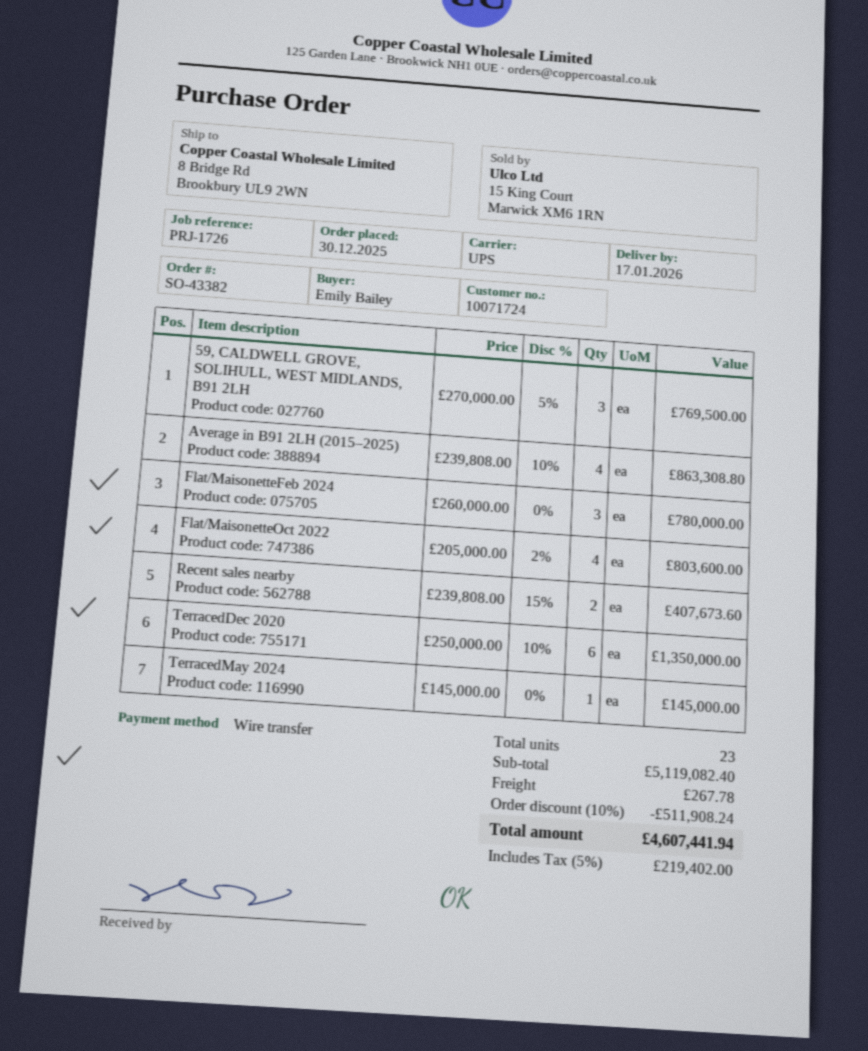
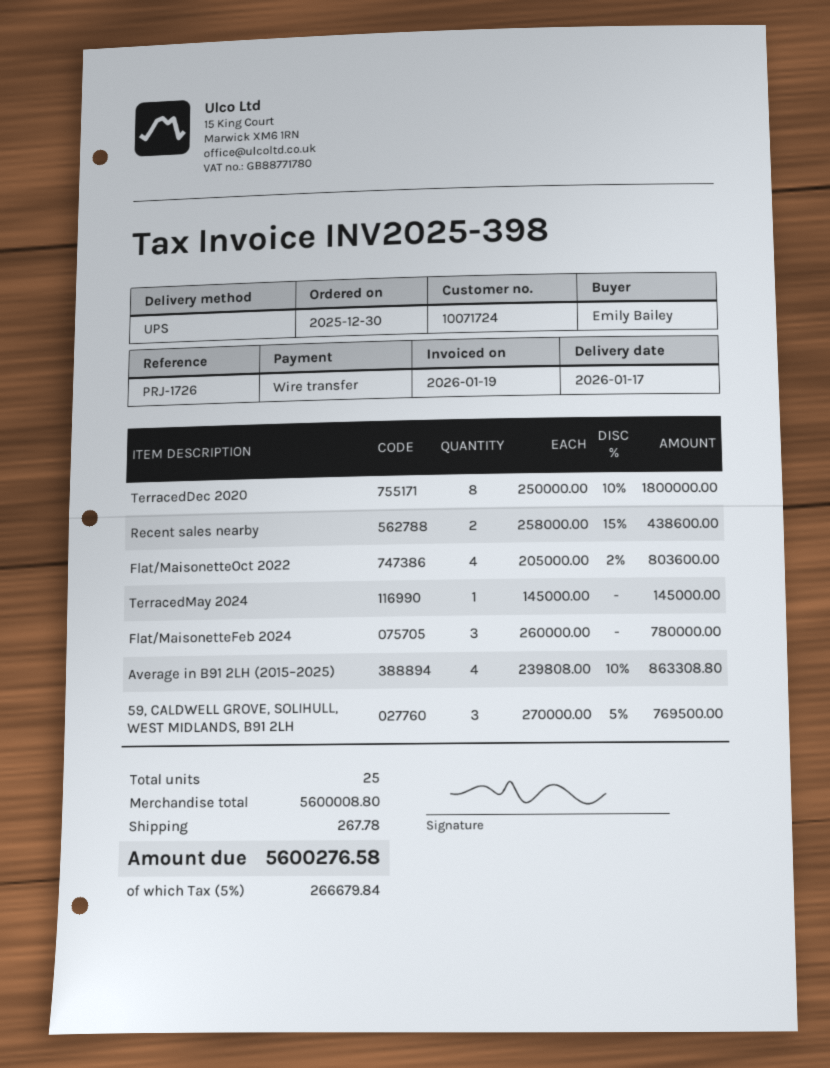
Recent sales nearby: 2 x 239808.00 - 15% = 407673.60 -> 2 x 258000.00 - 15% = 438600.00
TerracedDec 2020: 6 x 250000.00 - 10% = 1350000.00 -> 8 x 250000.00 - 10% = 1800000.00
total quantity: 23 -> 25
subtotal: 5119082.40 -> 5600008.80
discount: 10% = 511908.24 -> none
tax: 5% = 219402.00 -> 5% = 266679.84
total: 4607441.94 -> 5600276.58

